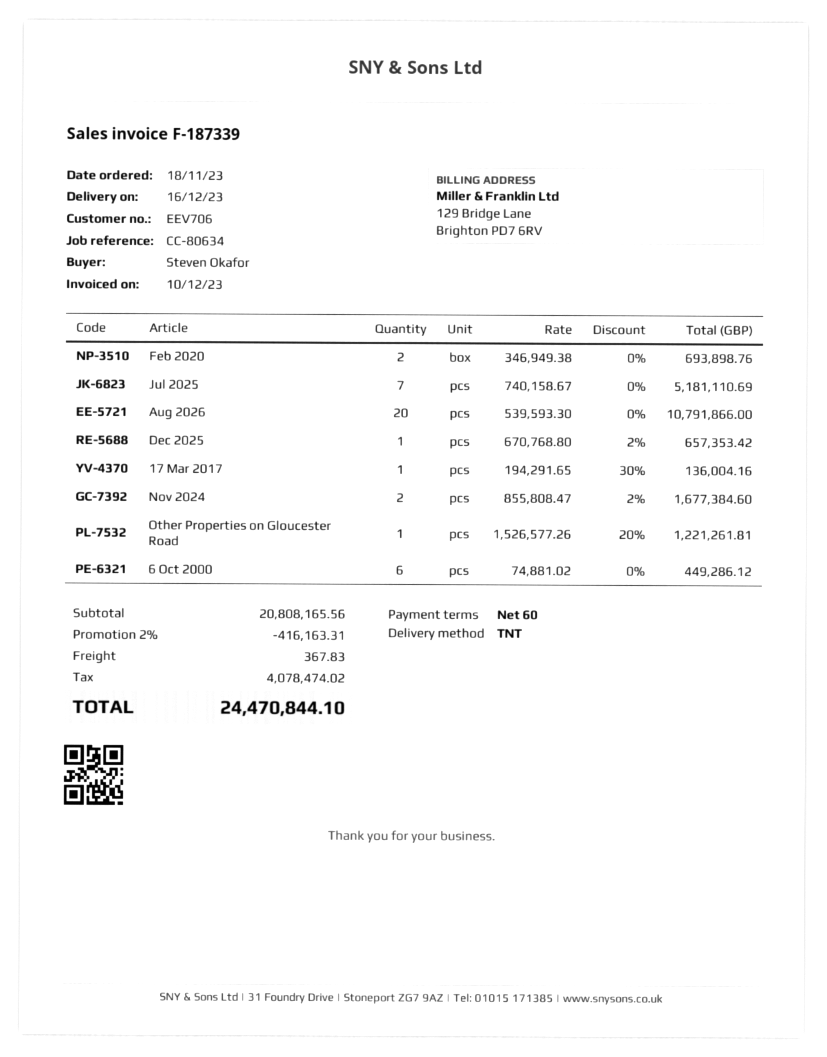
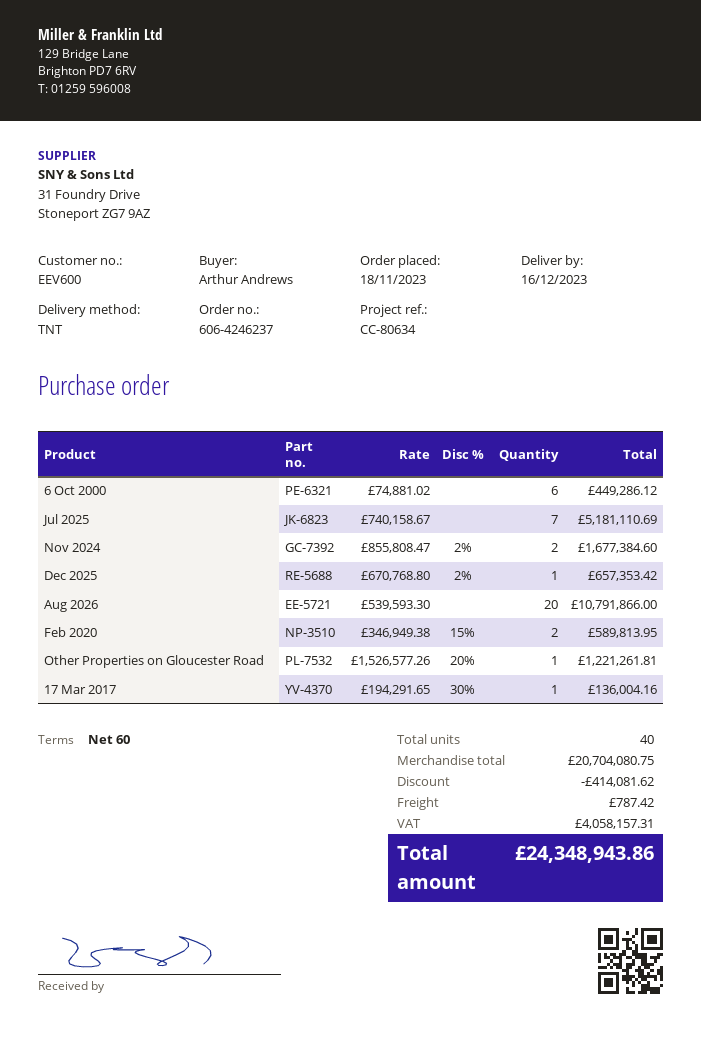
customer number: EEV706 -> EEV600
ordered by: Steven Okafor -> Arthur Andrews
Feb 2020: 2 x 346949.38 = 693898.76 -> 2 x 346949.38 - 15% = 589813.95
subtotal: 20808165.56 -> 20704080.75
discount: 416163.31 -> 414081.62
shipping: 367.83 -> 787.42
tax: 4078474.02 -> 4058157.31
total: 24470844.10 -> 24348943.86

